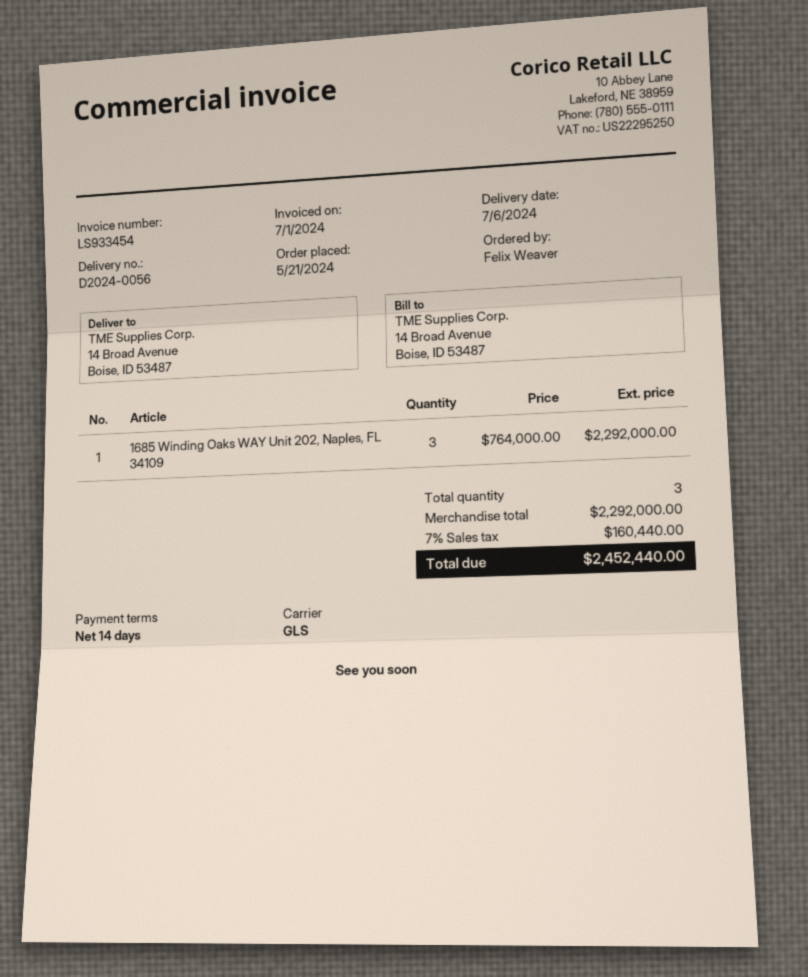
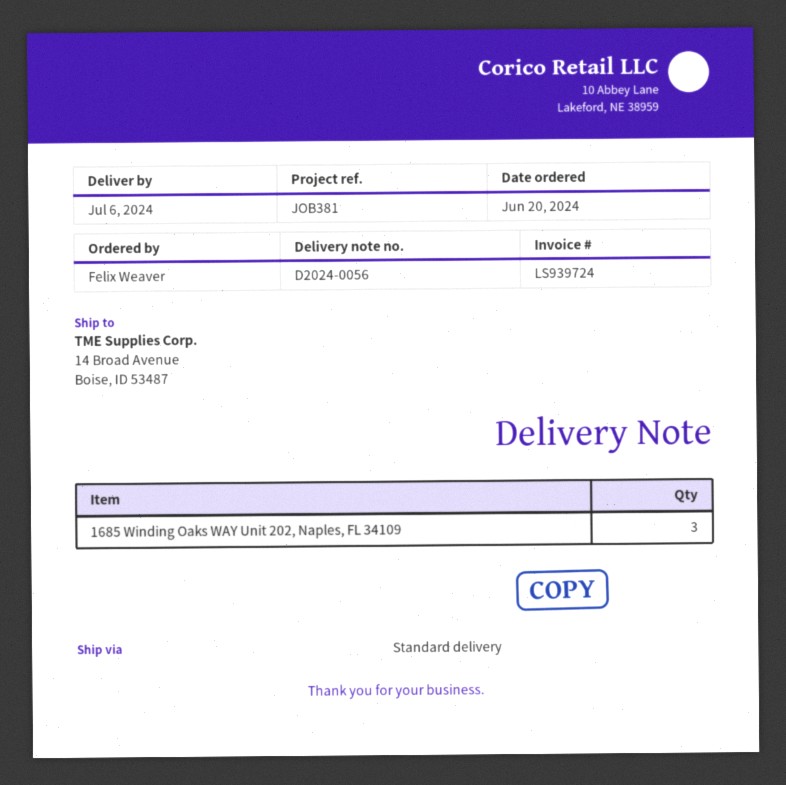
order date: 2024-05-21 -> 2024-06-20
invoice number: LS933454 -> LS939724
shipping method: GLS -> standard

